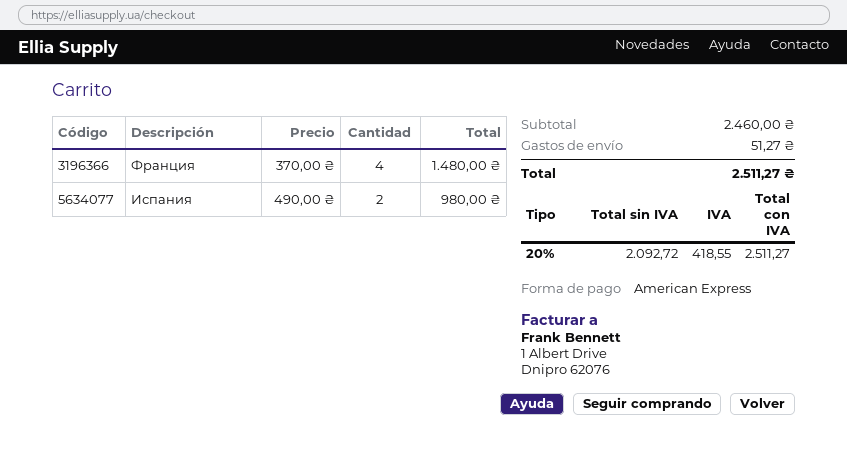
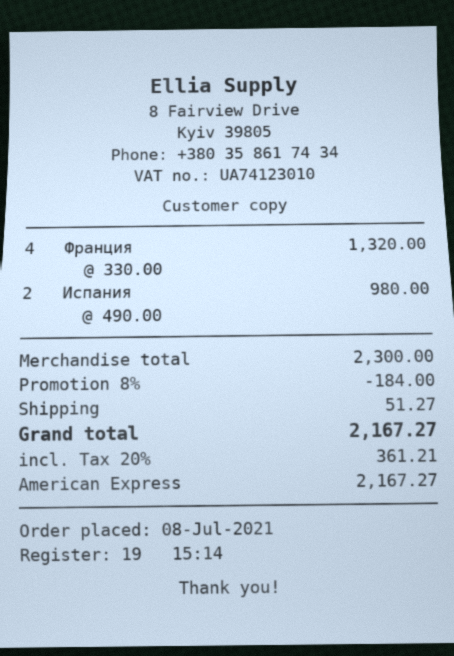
Франция: 4 x 370.00 = 1480.00 -> 4 x 330.00 = 1320.00
subtotal: 2460.00 -> 2300.00
discount: none -> 8% = 184.00
tax: 20% = 418.55 -> 20% = 361.21
total: 2511.27 -> 2167.27

